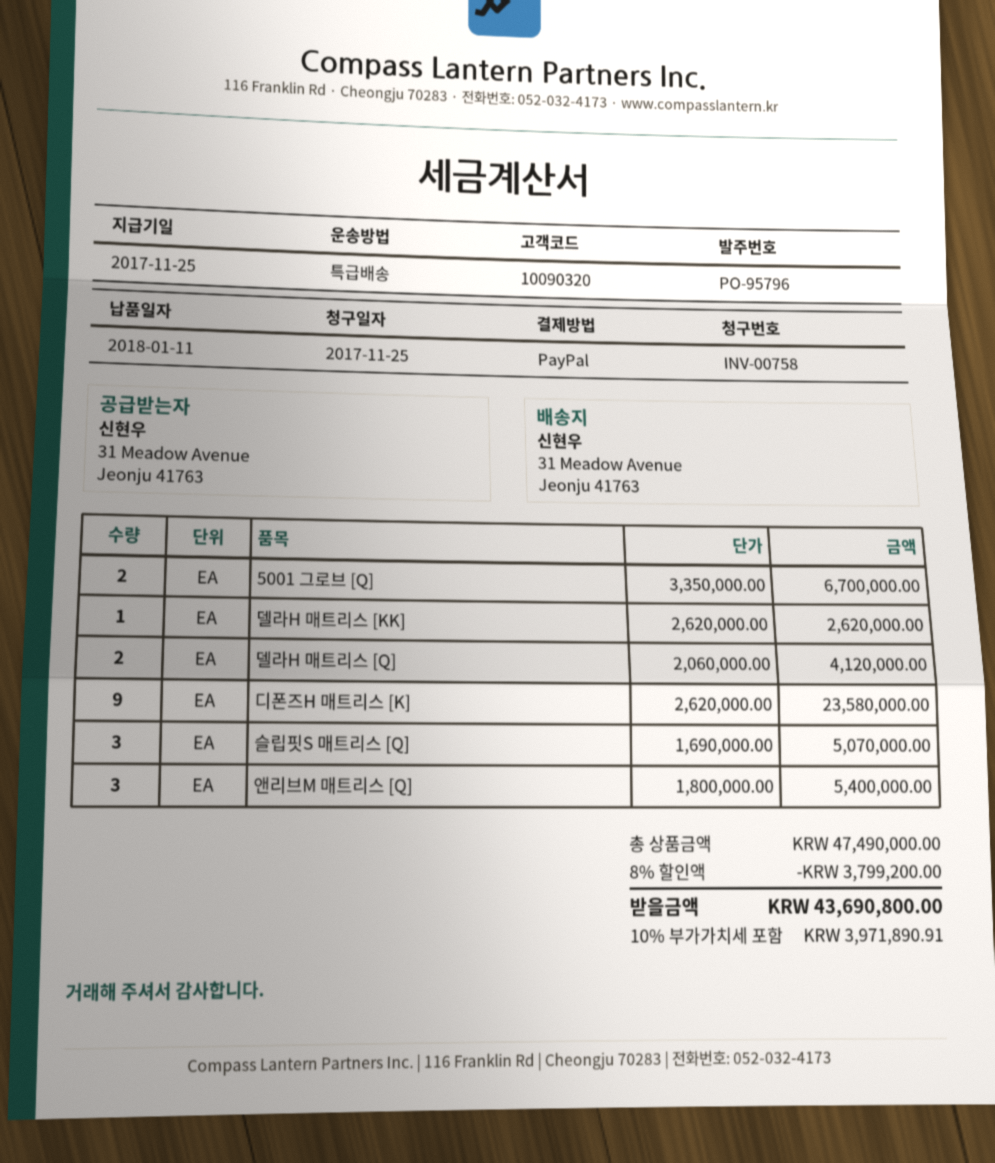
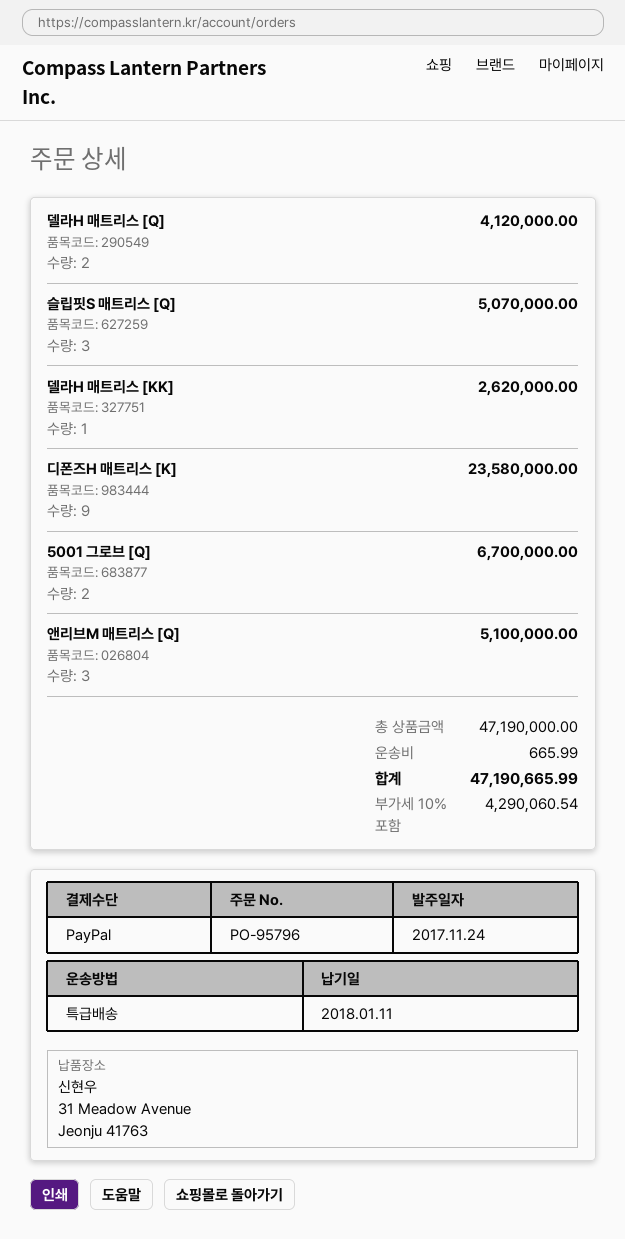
앤리브M 매트리스 [Q]: 3 for 5400000.00 -> 3 for 5100000.00
subtotal: 47490000.00 -> 47190000.00
discount: 8% = 3799200.00 -> none
shipping: none -> 665.99
tax: 10% = 3971890.91 -> 10% = 4290060.54
total: 43690800.00 -> 47190665.99

